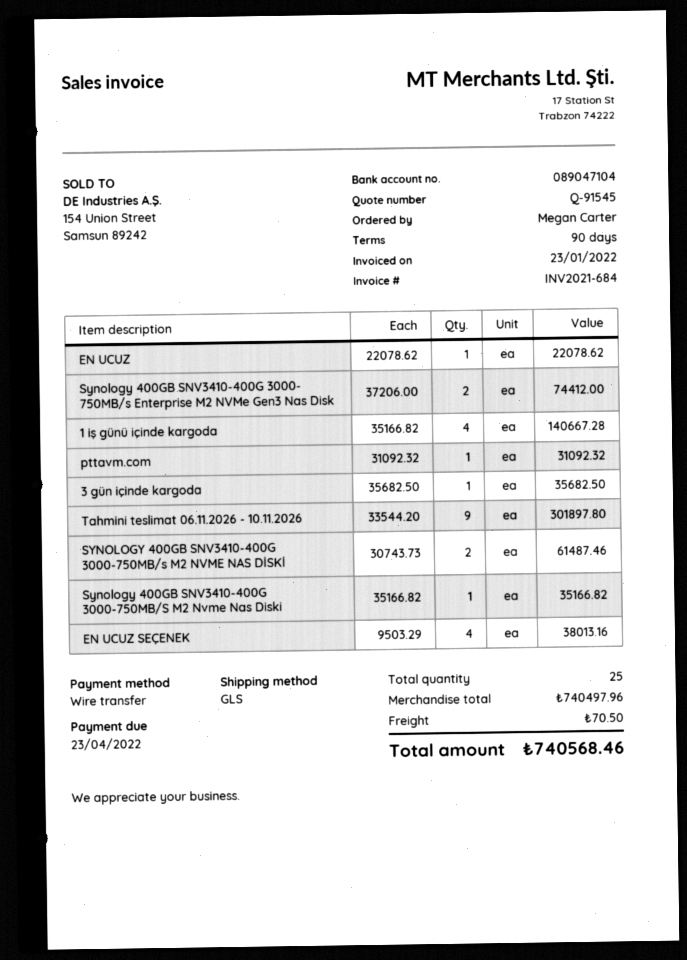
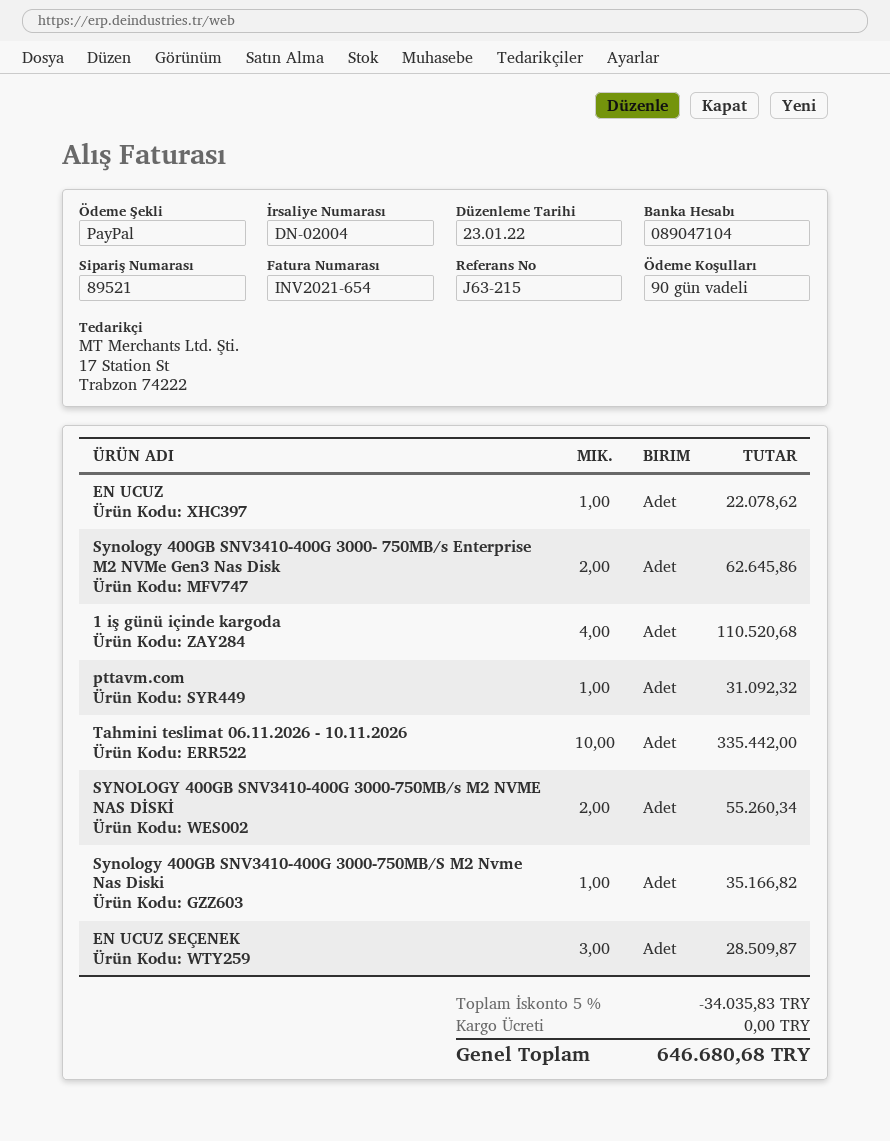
invoice number: INV2021-684 -> INV2021-654
payment method: bank transfer -> PayPal
Synology 400GB SNV3410-400G 3000- 750MB/s Enterprise M2 NVMe Gen3 Nas Disk: 2 for 74412.00 -> 2 for 62645.86
1 iş günü içinde kargoda: 4 for 140667.28 -> 4 for 110520.68
3 gün içinde kargoda: 1 for 35682.50 -> none
Tahmini teslimat 06.11.2026 - 10.11.2026: 9 for 301897.80 -> 10 for 335442.00
SYNOLOGY 400GB SNV3410-400G 3000-750MB/s M2 NVME NAS DİSKİ: 2 for 61487.46 -> 2 for 55260.34
EN UCUZ SEÇENEK: 4 for 38013.16 -> 3 for 28509.87
discount: none -> 5% = 34035.83
shipping: 70.50 -> 0.00
total: 740568.46 -> 646680.68

